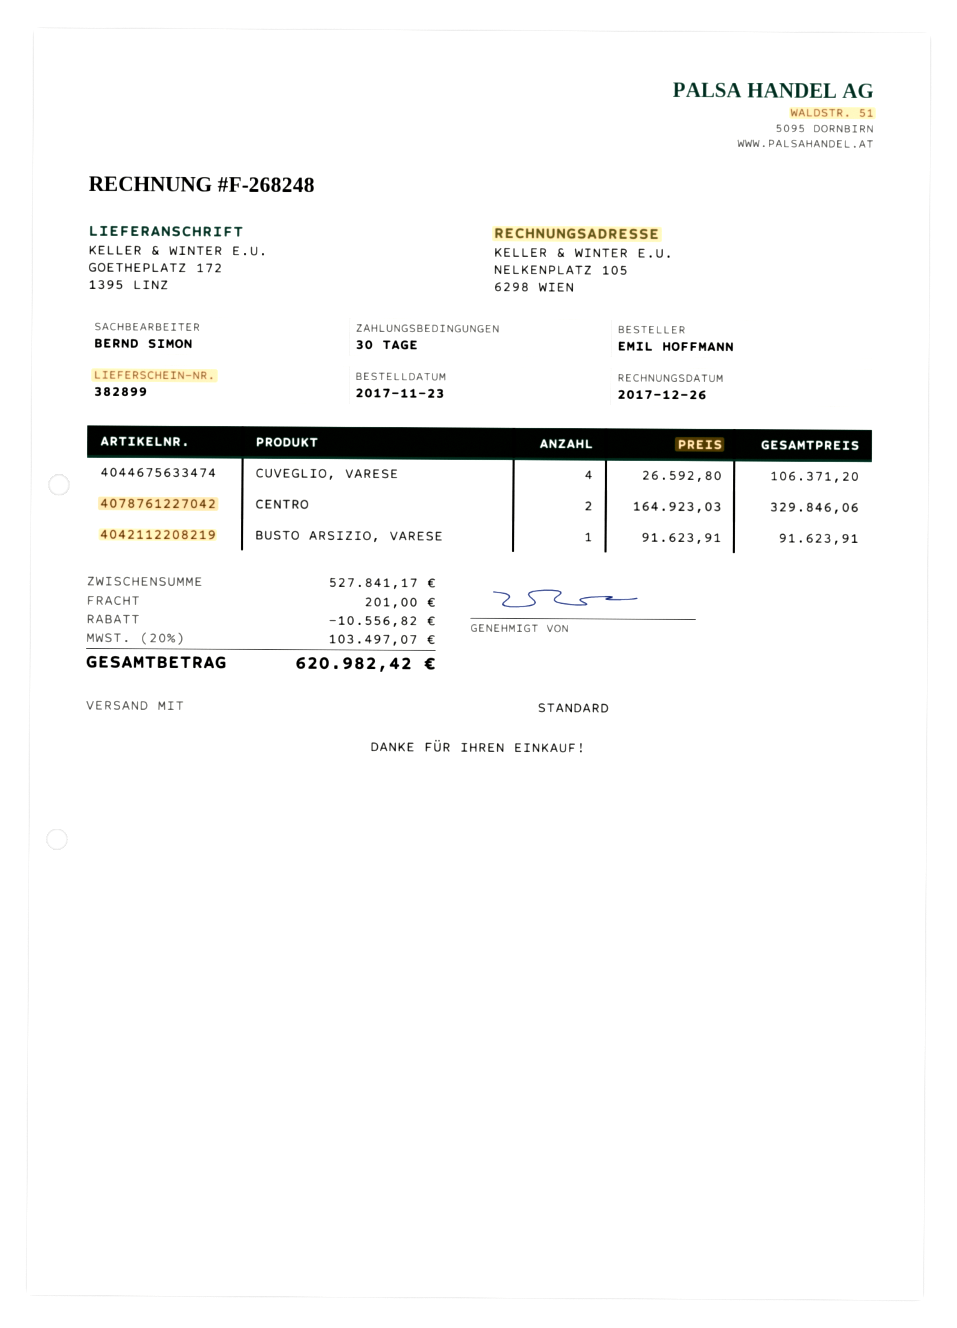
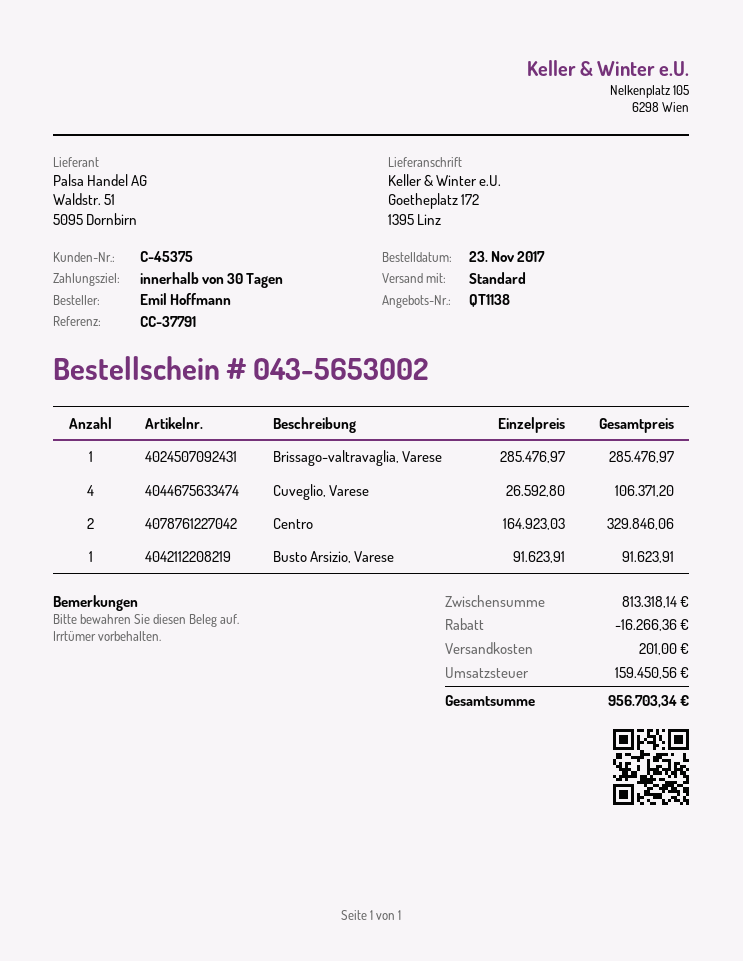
Brissago-valtravaglia, Varese: none -> 1 x 285476.97 = 285476.97
subtotal: 527841.17 -> 813318.14
discount: 10556.82 -> 16266.36
tax: 103497.07 -> 159450.56
total: 620982.42 -> 956703.34

